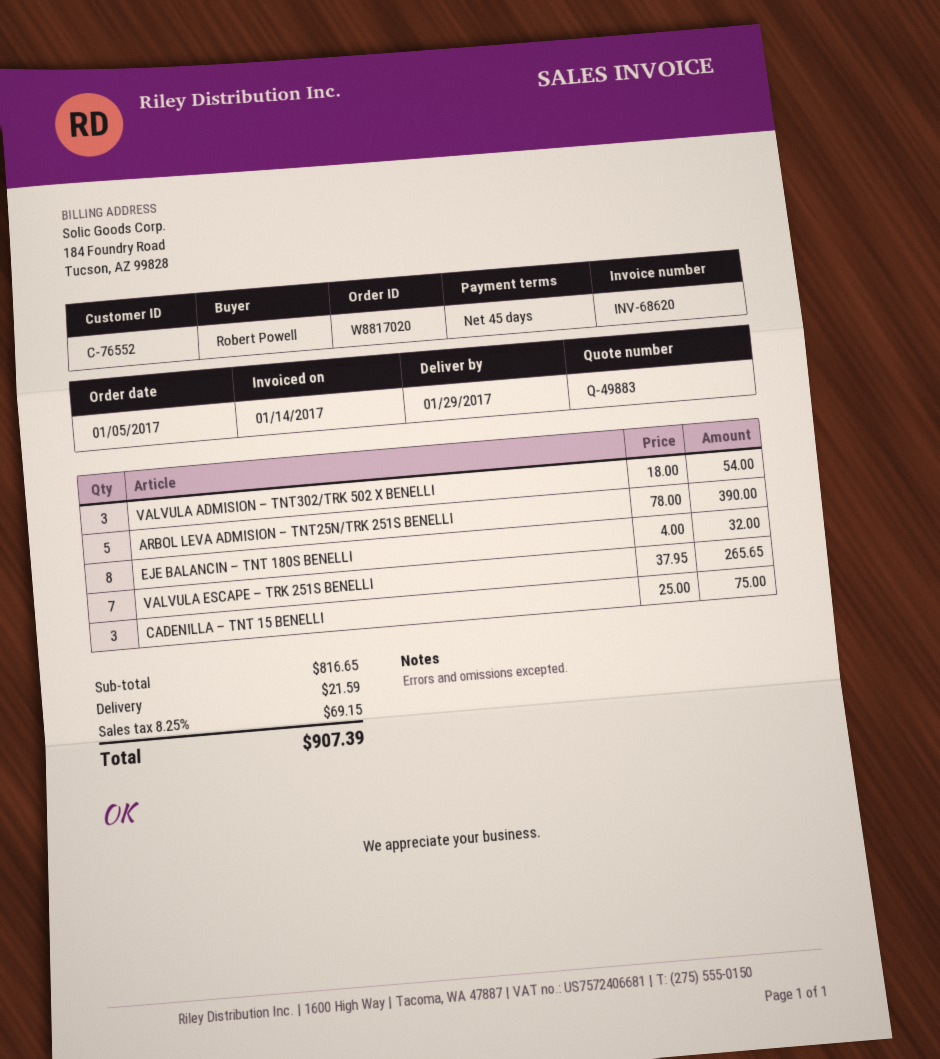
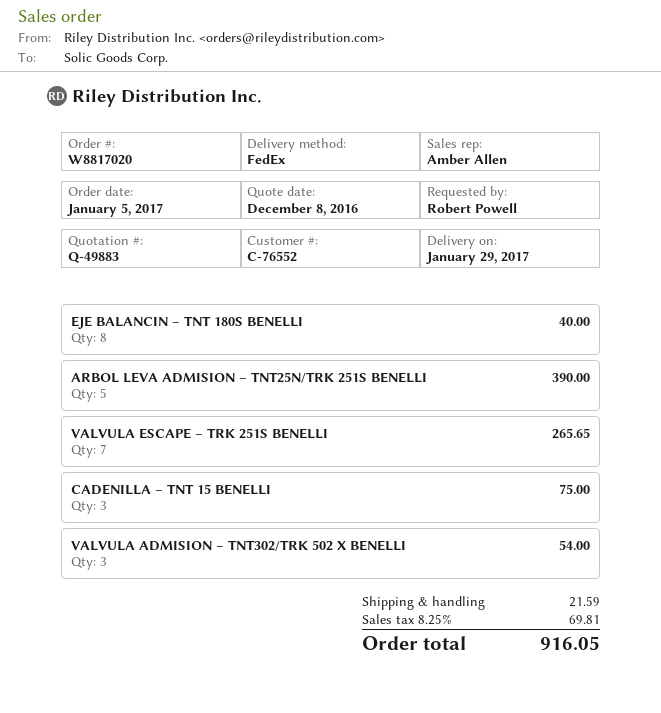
EJE BALANCIN – TNT 180S BENELLI: 8 for 32.00 -> 8 for 40.00
tax: 8.25% = 69.15 -> 8.25% = 69.81
total: 907.39 -> 916.05

